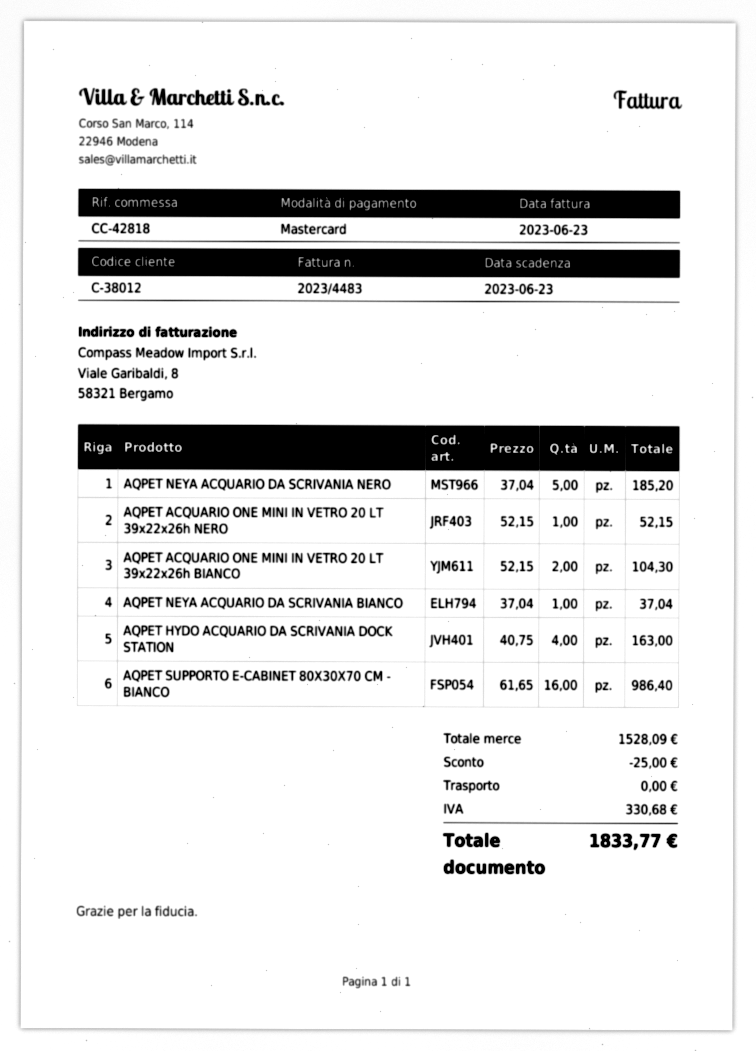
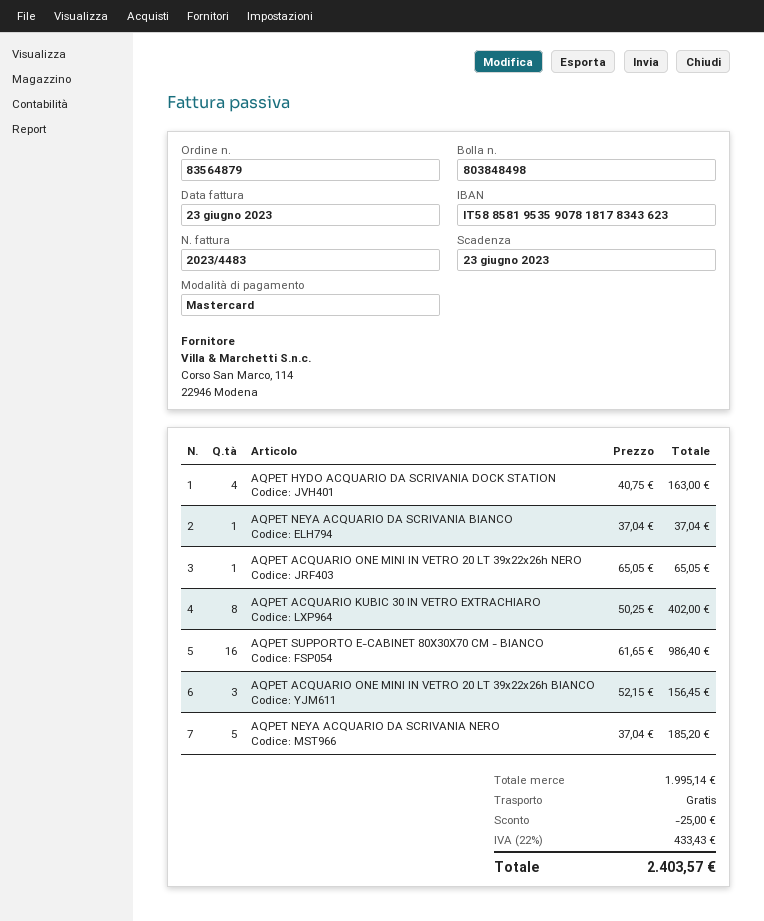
AQPET ACQUARIO ONE MINI IN VETRO 20 LT 39x22x26h NERO: 1 x 52.15 = 52.15 -> 1 x 65.05 = 65.05
AQPET ACQUARIO ONE MINI IN VETRO 20 LT 39x22x26h BIANCO: 2 x 52.15 = 104.30 -> 3 x 52.15 = 156.45
AQPET ACQUARIO KUBIC 30 IN VETRO EXTRACHIARO: none -> 8 x 50.25 = 402.00
subtotal: 1528.09 -> 1995.14
tax: 330.68 -> 433.43
total: 1833.77 -> 2403.57

